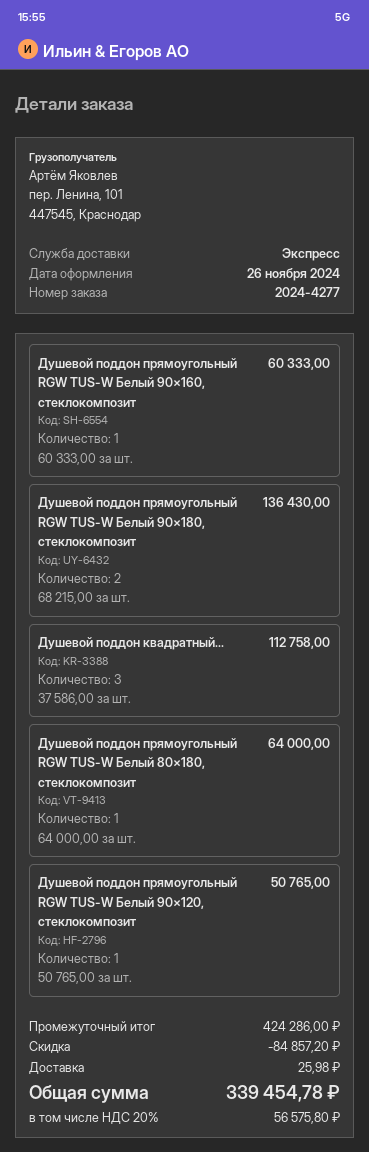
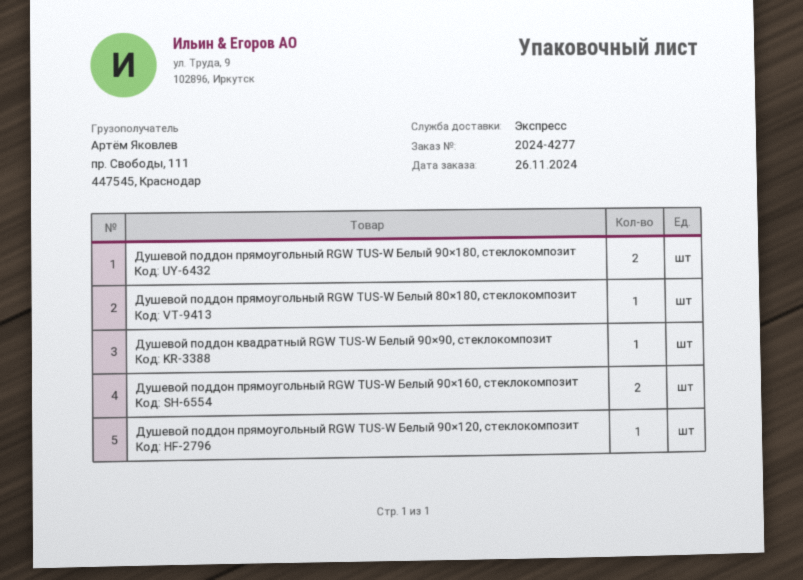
ship to: пер. Ленина, 101, 447545, Краснодар -> пр. Свободы, 111, 447545, Краснодар
Душевой поддон прямоугольный RGW TUS-W Белый 90×160, стеклокомпозит: 1 -> 2
Душевой поддон квадратный...: 3 -> 1

